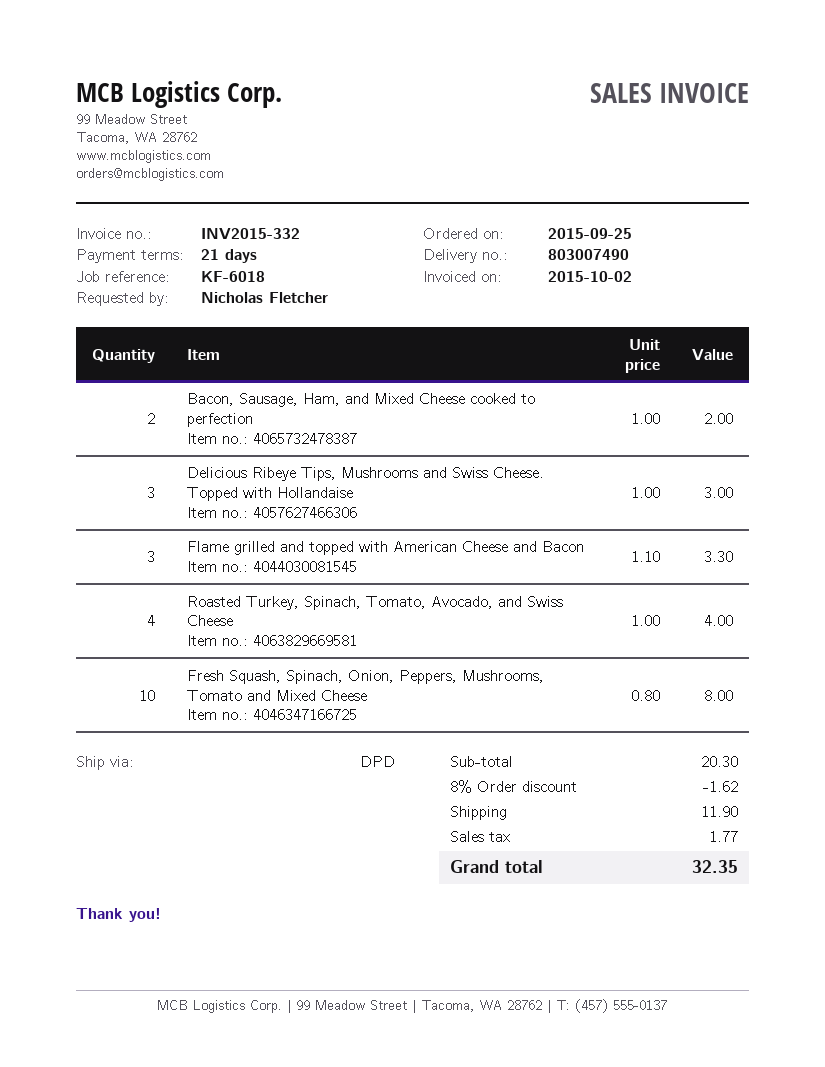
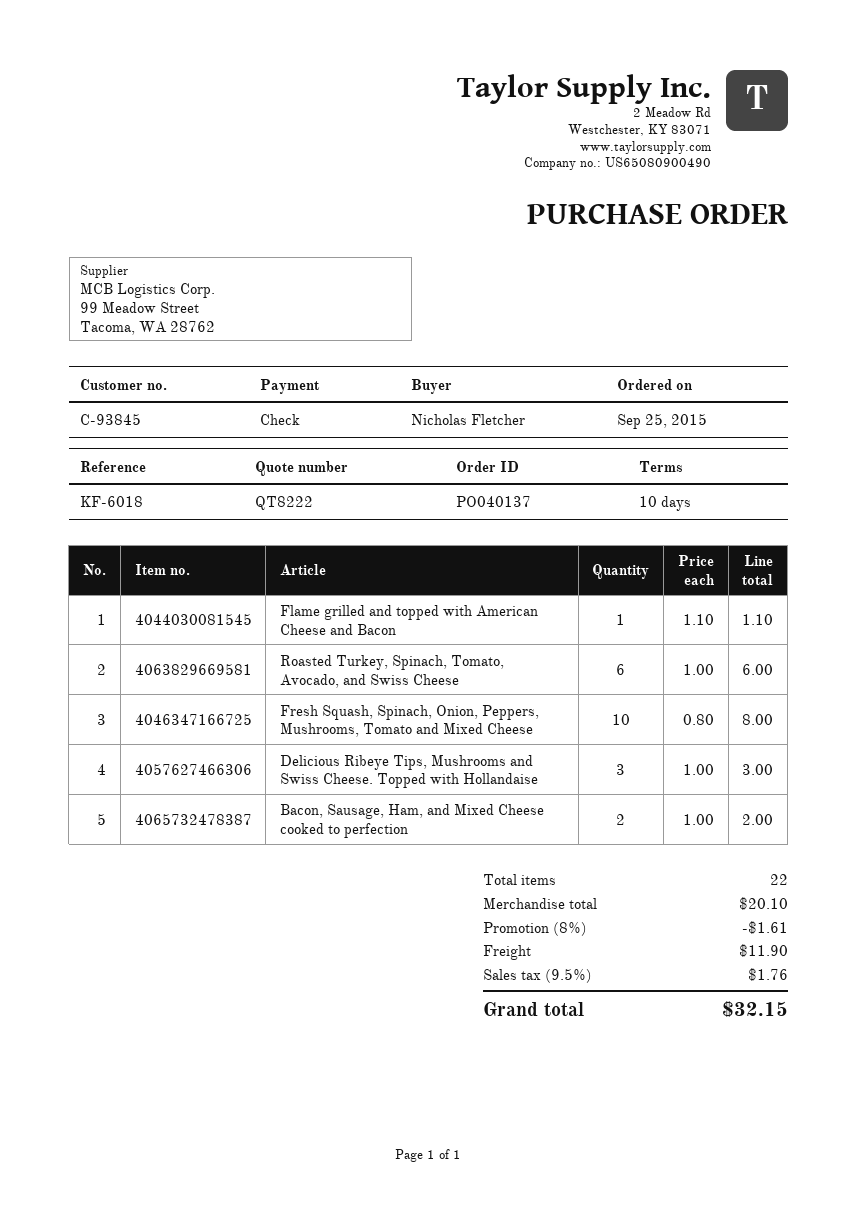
payment terms: 21 days -> 10 days
Flame grilled and topped with American Cheese and Bacon: 3 x 1.10 = 3.30 -> 1 x 1.10 = 1.10
Roasted Turkey, Spinach, Tomato, Avocado, and Swiss Cheese: 4 x 1.00 = 4.00 -> 6 x 1.00 = 6.00
subtotal: 20.30 -> 20.10
discount: 8% = 1.62 -> 8% = 1.61
tax: 1.77 -> 1.76
total: 32.35 -> 32.15

